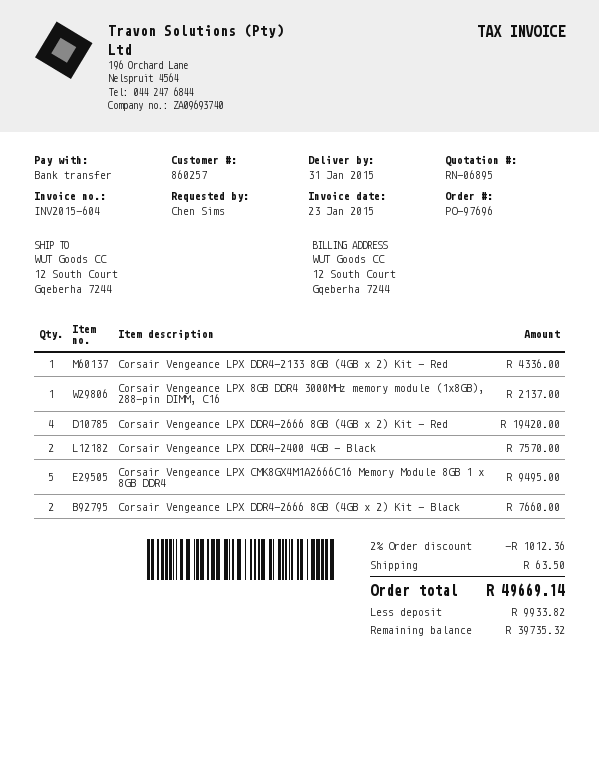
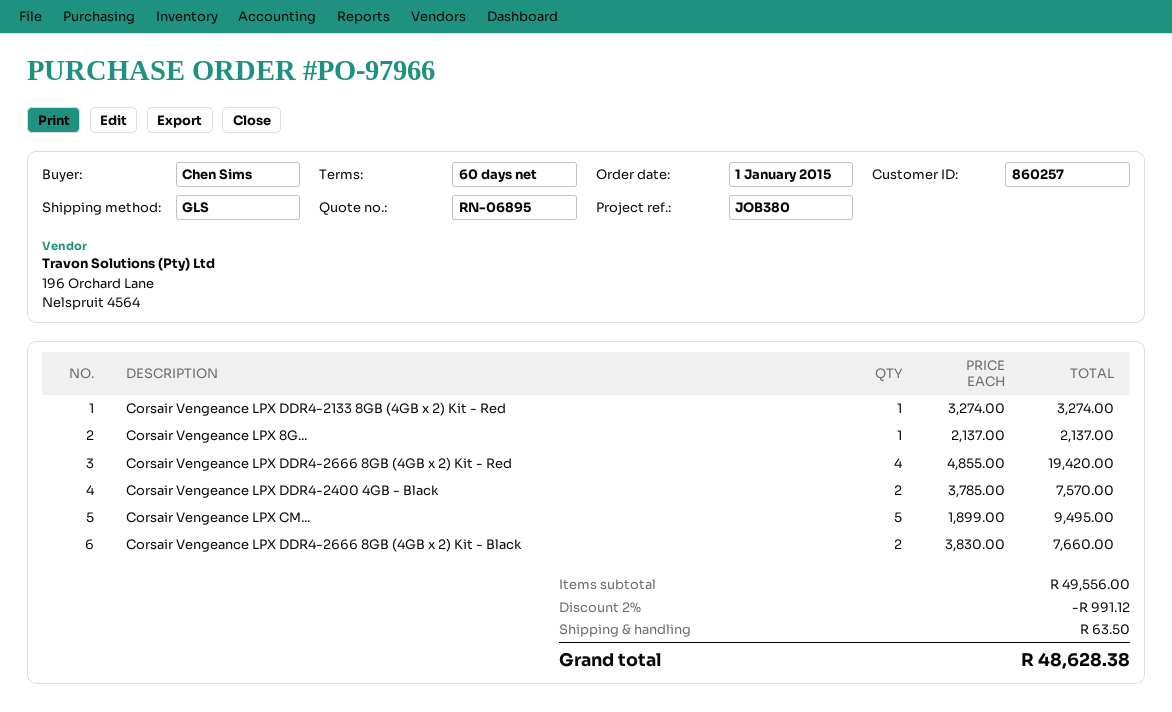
order number: PO-97696 -> PO-97966
Corsair Vengeance LPX DDR4-2133 8GB (4GB x 2) Kit - Red: 1 for 4336.00 -> 1 for 3274.00
discount: 2% = 1012.36 -> 2% = 991.12
total: 49669.14 -> 48628.38

